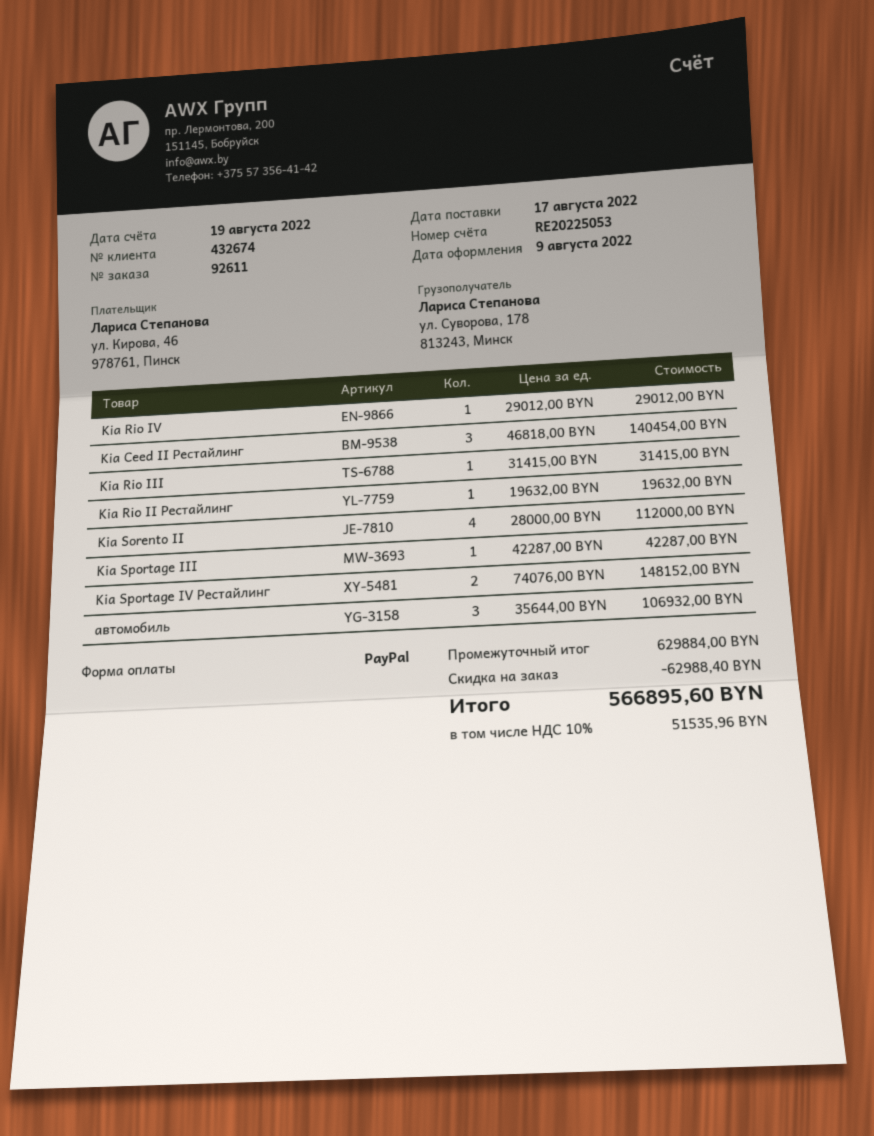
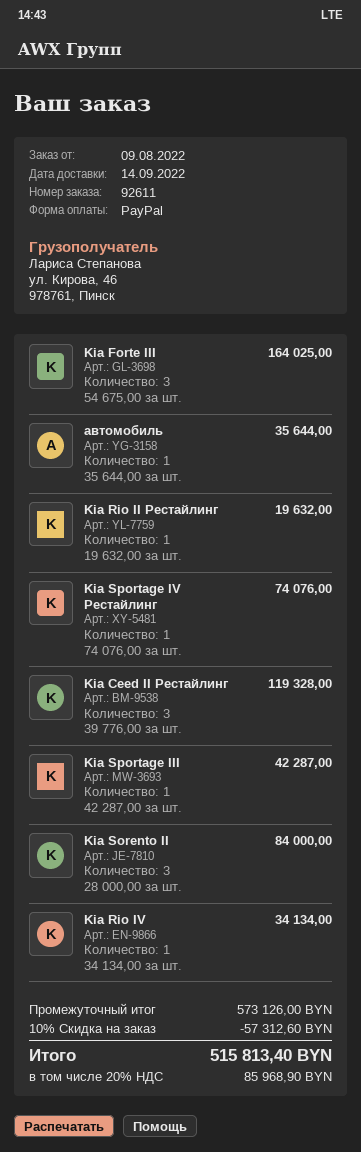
delivery date: 2022-08-17 -> 2022-09-14
ship to: ул. Суворова, 178, 813243, Минск -> ул. Кирова, 46, 978761, Пинск
Kia Rio IV: 1 x 29012.00 = 29012.00 -> 1 x 34134.00 = 34134.00
Kia Ceed II Рестайлинг: 3 x 46818.00 = 140454.00 -> 3 x 39776.00 = 119328.00
Kia Rio III: 1 x 31415.00 = 31415.00 -> none
Kia Sorento II: 4 x 28000.00 = 112000.00 -> 3 x 28000.00 = 84000.00
Kia Sportage IV Рестайлинг: 2 x 74076.00 = 148152.00 -> 1 x 74076.00 = 74076.00
автомобиль: 3 x 35644.00 = 106932.00 -> 1 x 35644.00 = 35644.00
Kia Forte III: none -> 3 x 54675.00 = 164025.00
subtotal: 629884.00 -> 573126.00
discount: 62988.40 -> 57312.60
tax: 10% = 51535.96 -> 20% = 85968.90
total: 566895.60 -> 515813.40

